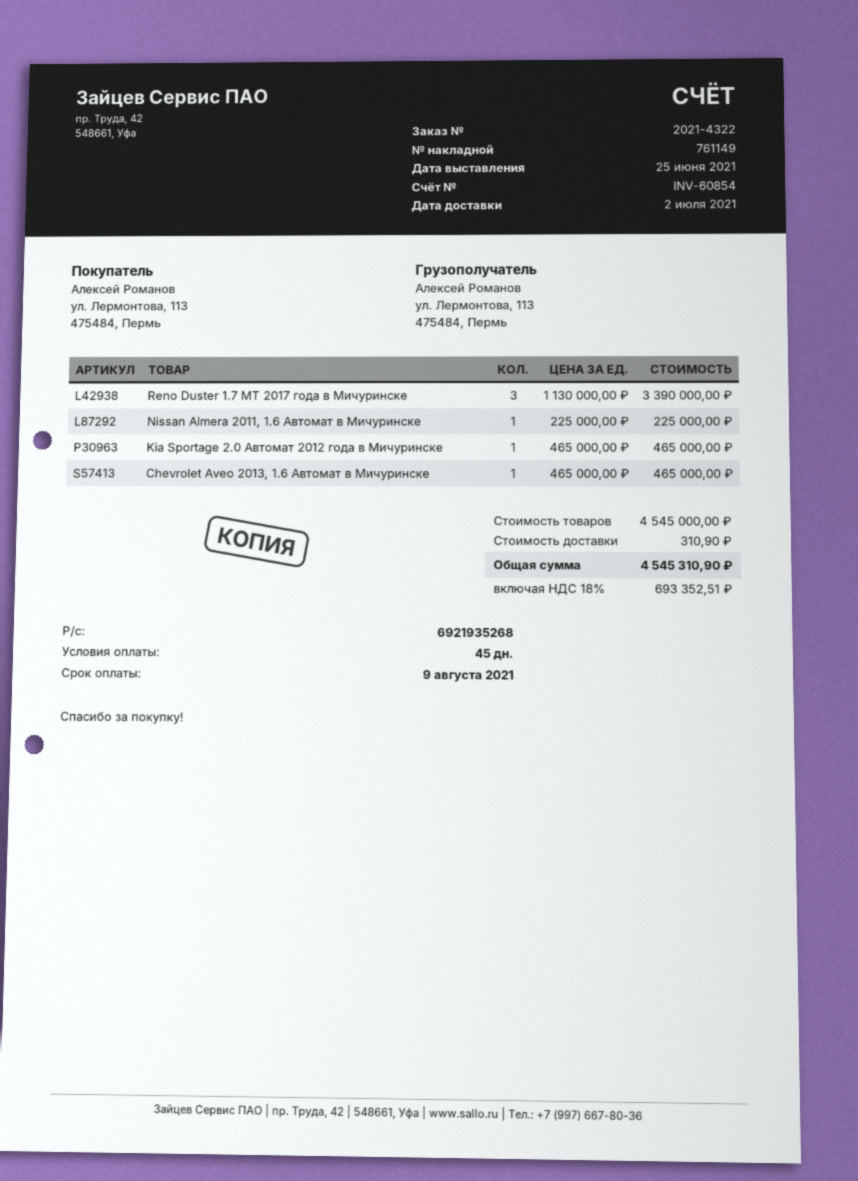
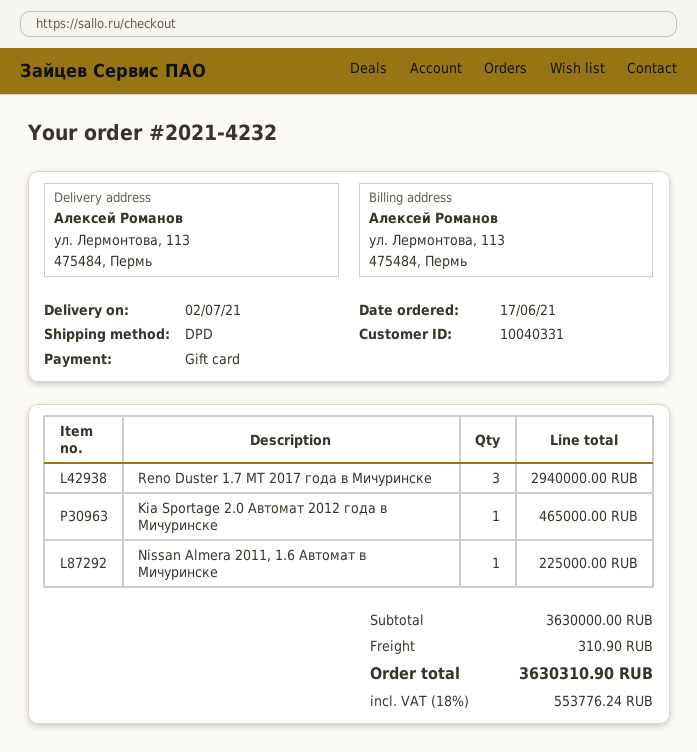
order number: 2021-4322 -> 2021-4232
Reno Duster 1.7 МТ 2017 года в Мичуринске: 3 for 3390000.00 -> 3 for 2940000.00
Chevrolet Aveo 2013, 1.6 Автомат в Мичуринске: 1 for 465000.00 -> none
subtotal: 4545000.00 -> 3630000.00
tax: 18% = 693352.51 -> 18% = 553776.24
total: 4545310.90 -> 3630310.90

